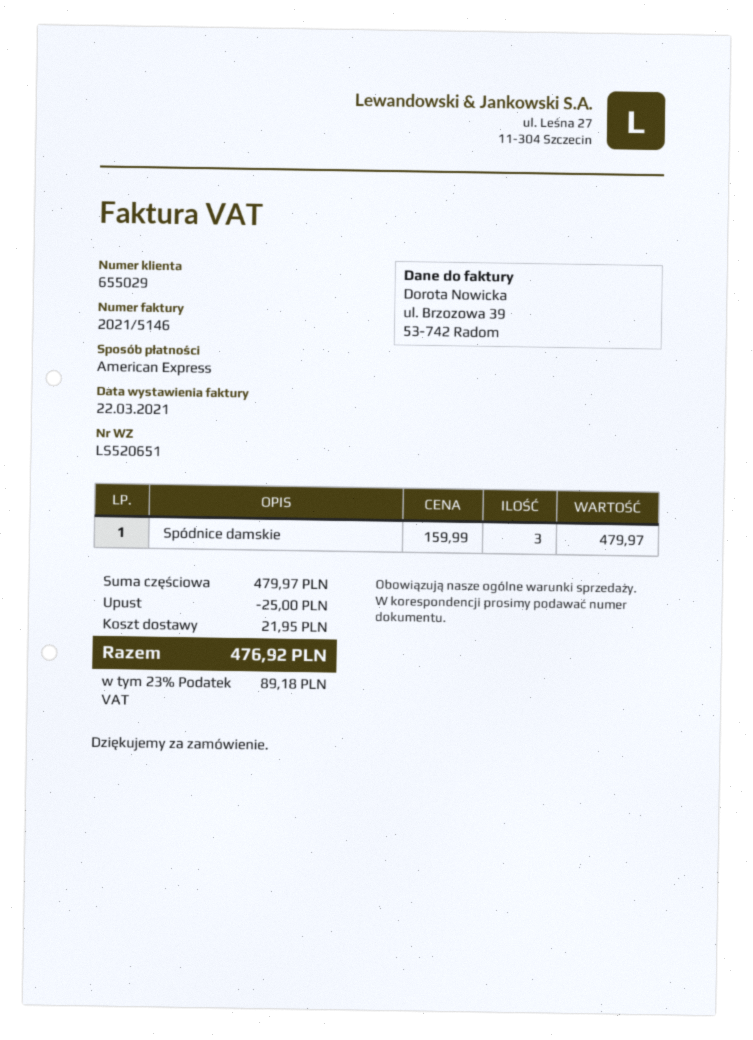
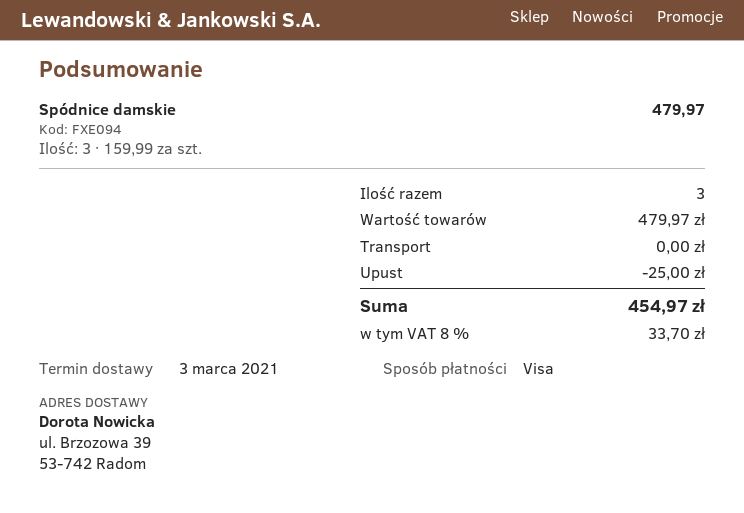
payment method: American Express -> Visa
shipping: 21.95 -> 0.00
tax: 23% = 89.18 -> 8% = 33.70
total: 476.92 -> 454.97

